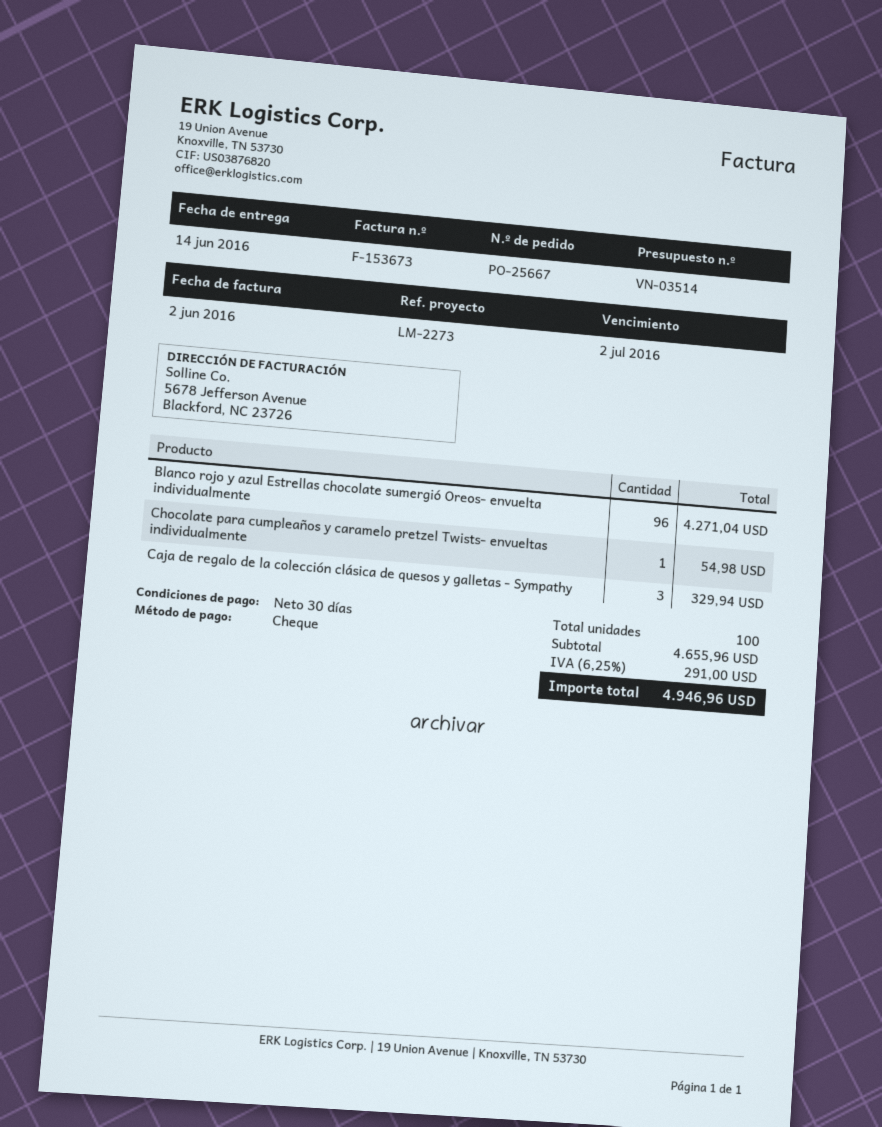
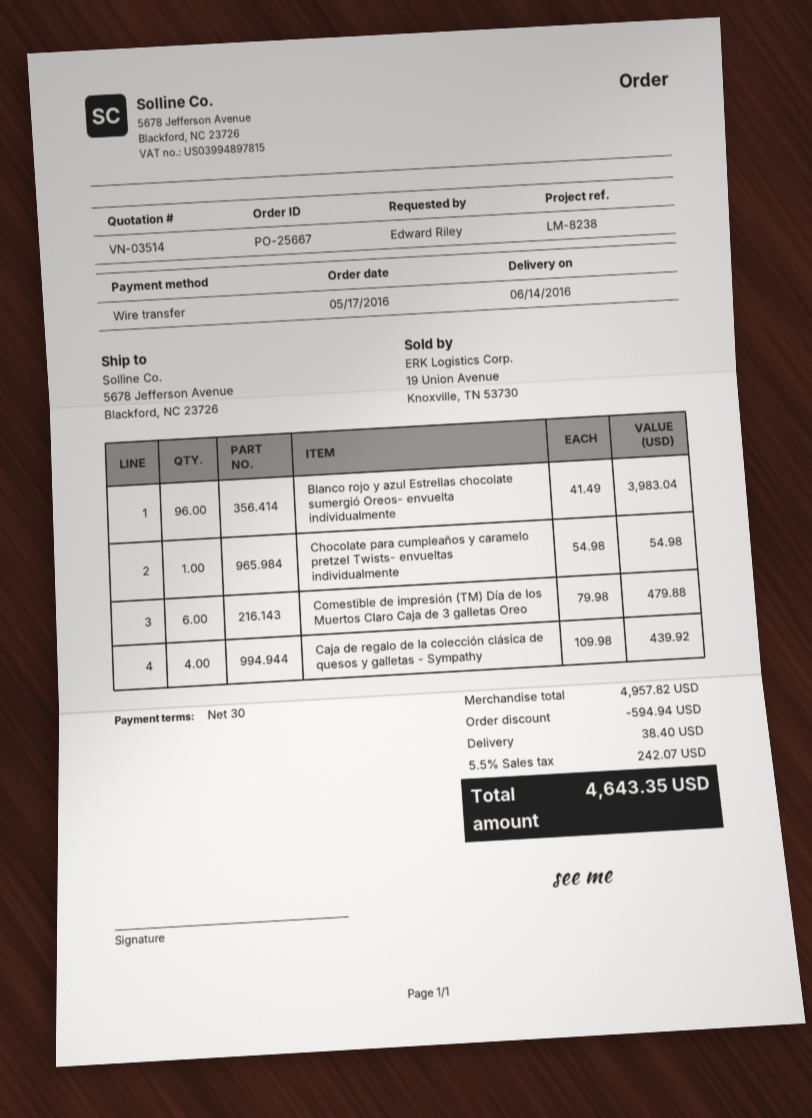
reference: LM-2273 -> LM-8238
payment method: cheque -> bank transfer
Blanco rojo y azul Estrellas chocolate sumergió Oreos- envuelta individualmente: 96 for 4271.04 -> 96 for 3983.04
Caja de regalo de la colección clásica de quesos y galletas - Sympathy: 3 for 329.94 -> 4 for 439.92
Comestible de impresión (TM) Día de los Muertos Claro Caja de 3 galletas Oreo: none -> 6 for 479.88
subtotal: 4655.96 -> 4957.82
discount: none -> 594.94
shipping: none -> 38.40
tax: 6.25% = 291.00 -> 5.5% = 242.07
total: 4946.96 -> 4643.35

